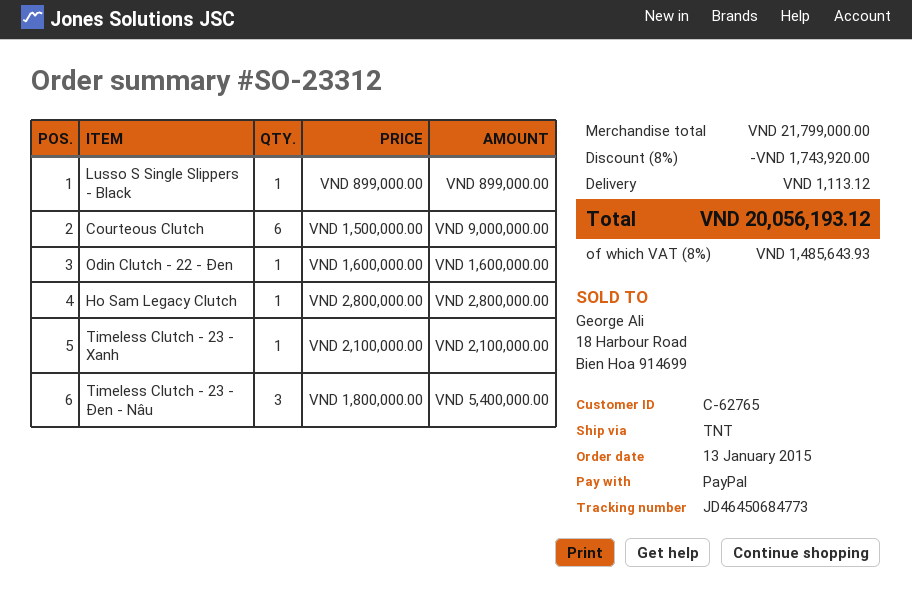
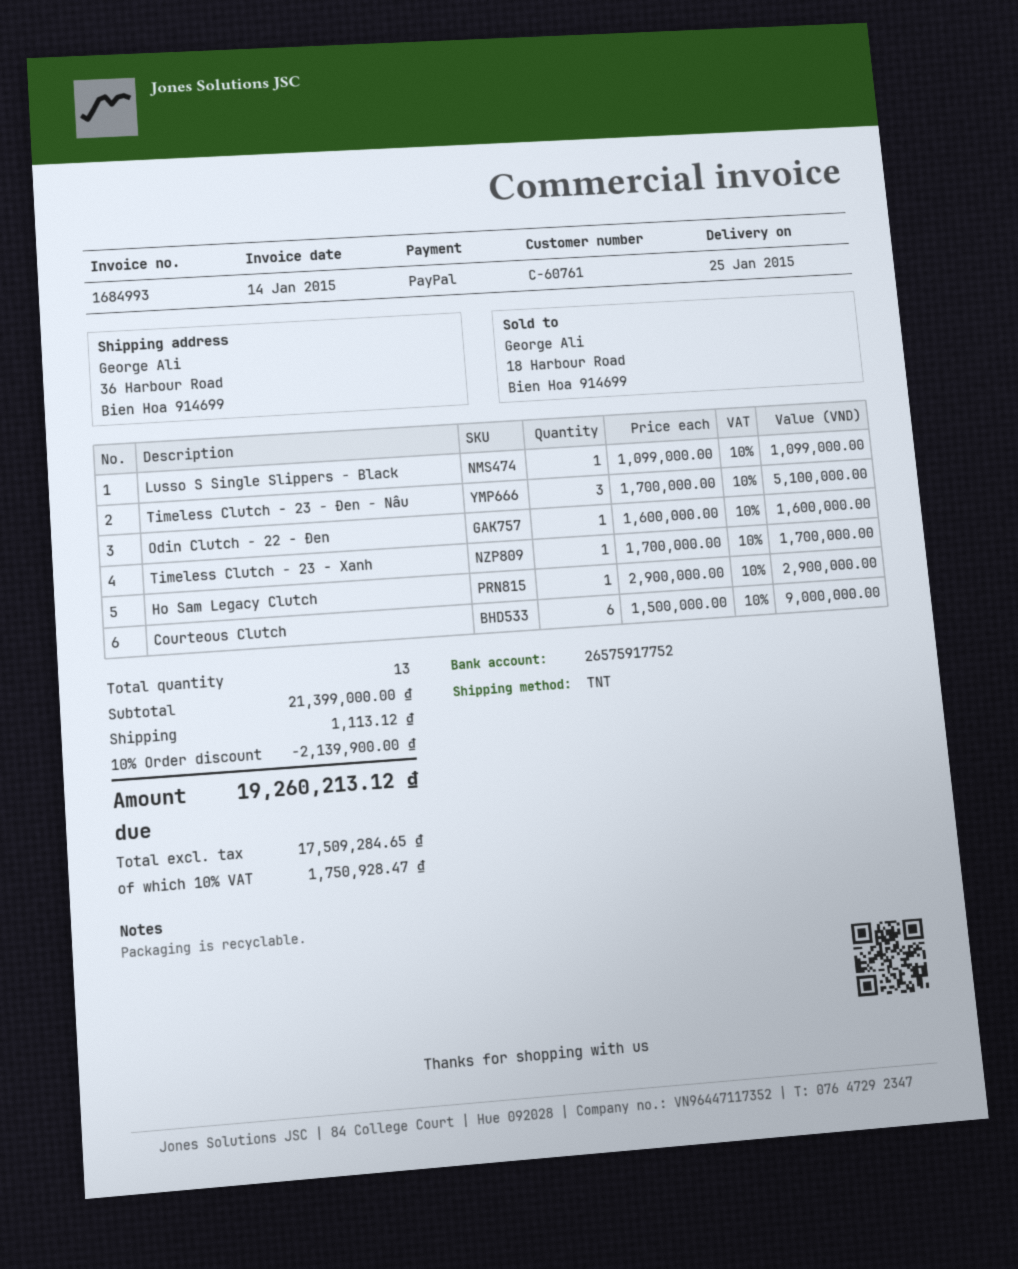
customer number: C-62765 -> C-60761
Lusso S Single Slippers - Black: 1 x 899000.00 = 899000.00 -> 1 x 1099000.00 = 1099000.00
Ho Sam Legacy Clutch: 1 x 2800000.00 = 2800000.00 -> 1 x 2900000.00 = 2900000.00
Timeless Clutch - 23 - Xanh: 1 x 2100000.00 = 2100000.00 -> 1 x 1700000.00 = 1700000.00
Timeless Clutch - 23 - Đen - Nâu: 3 x 1800000.00 = 5400000.00 -> 3 x 1700000.00 = 5100000.00
subtotal: 21799000.00 -> 21399000.00
discount: 8% = 1743920.00 -> 10% = 2139900.00
tax: 8% = 1485643.93 -> 10% = 1750928.47
total: 20056193.12 -> 19260213.12

